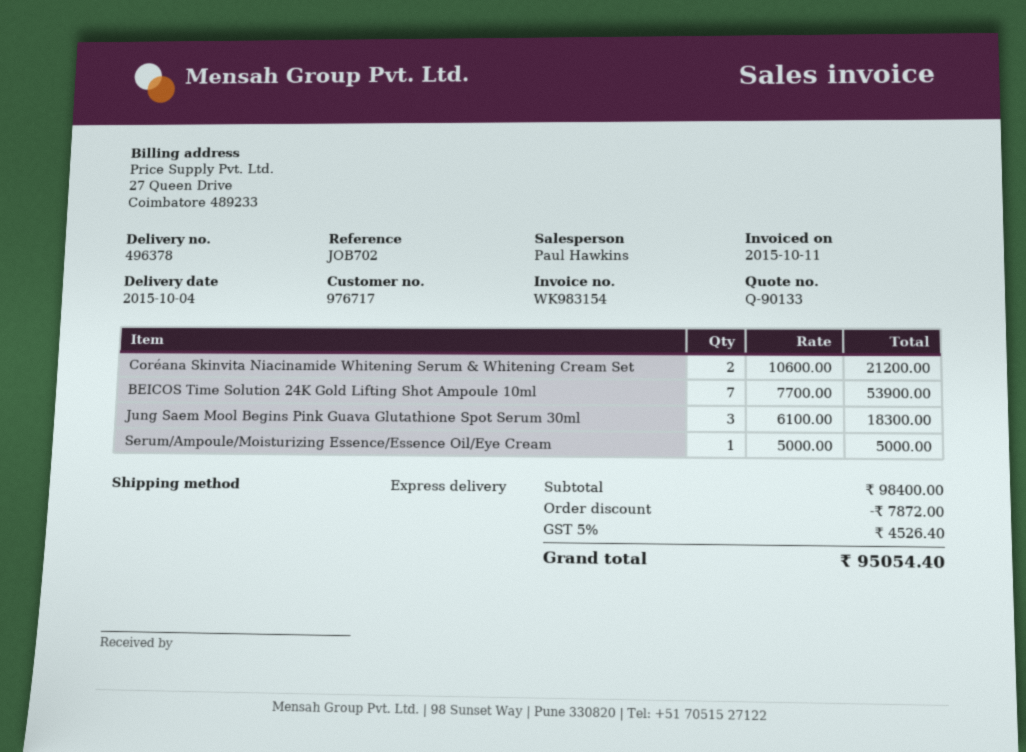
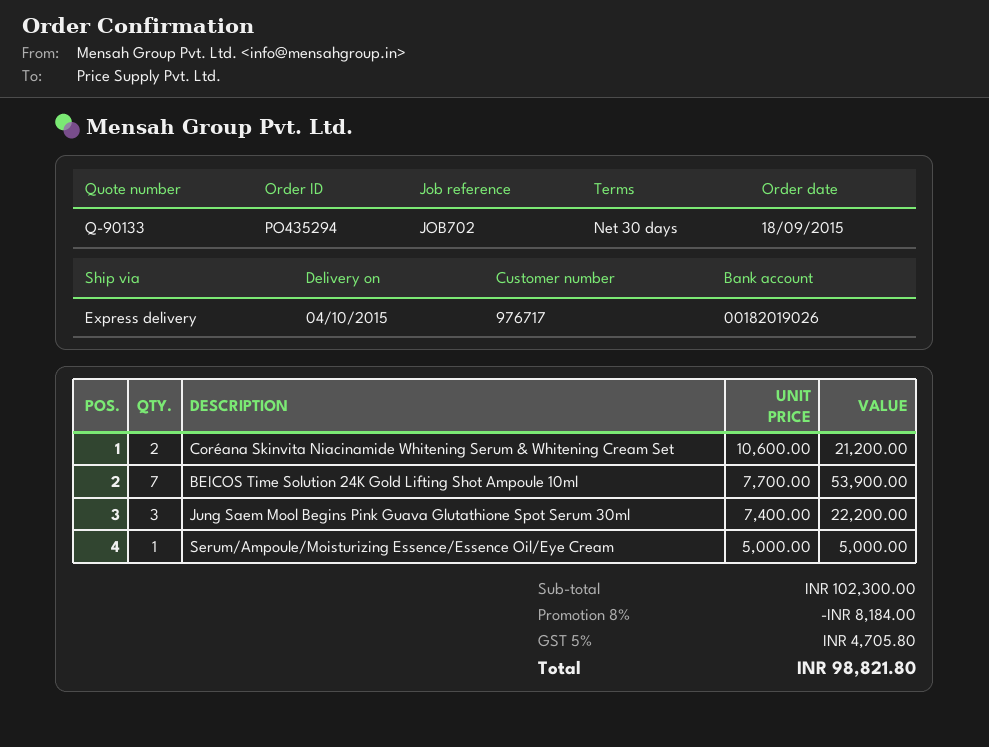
Jung Saem Mool Begins Pink Guava Glutathione Spot Serum 30ml: 3 x 6100.00 = 18300.00 -> 3 x 7400.00 = 22200.00
subtotal: 98400.00 -> 102300.00
discount: 7872.00 -> 8184.00
tax: 5% = 4526.40 -> 5% = 4705.80
total: 95054.40 -> 98821.80

